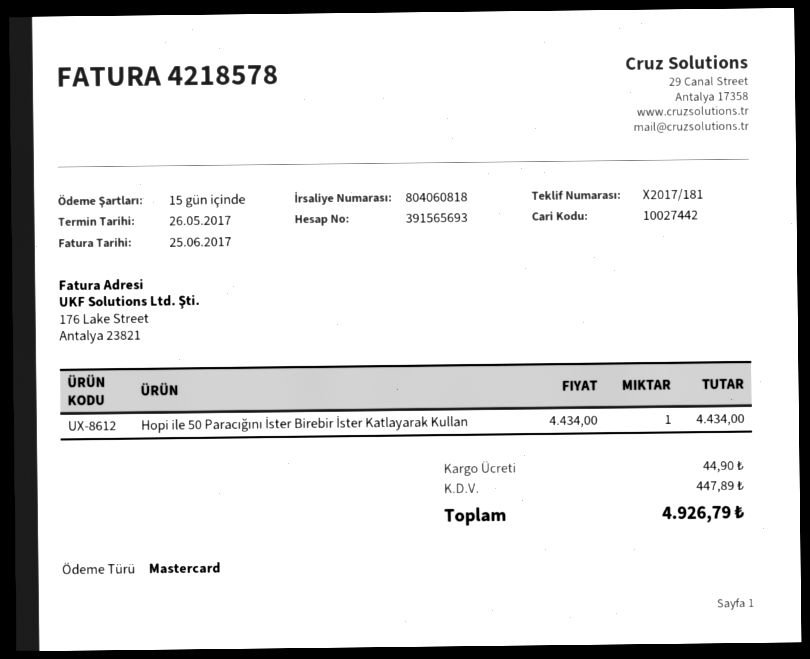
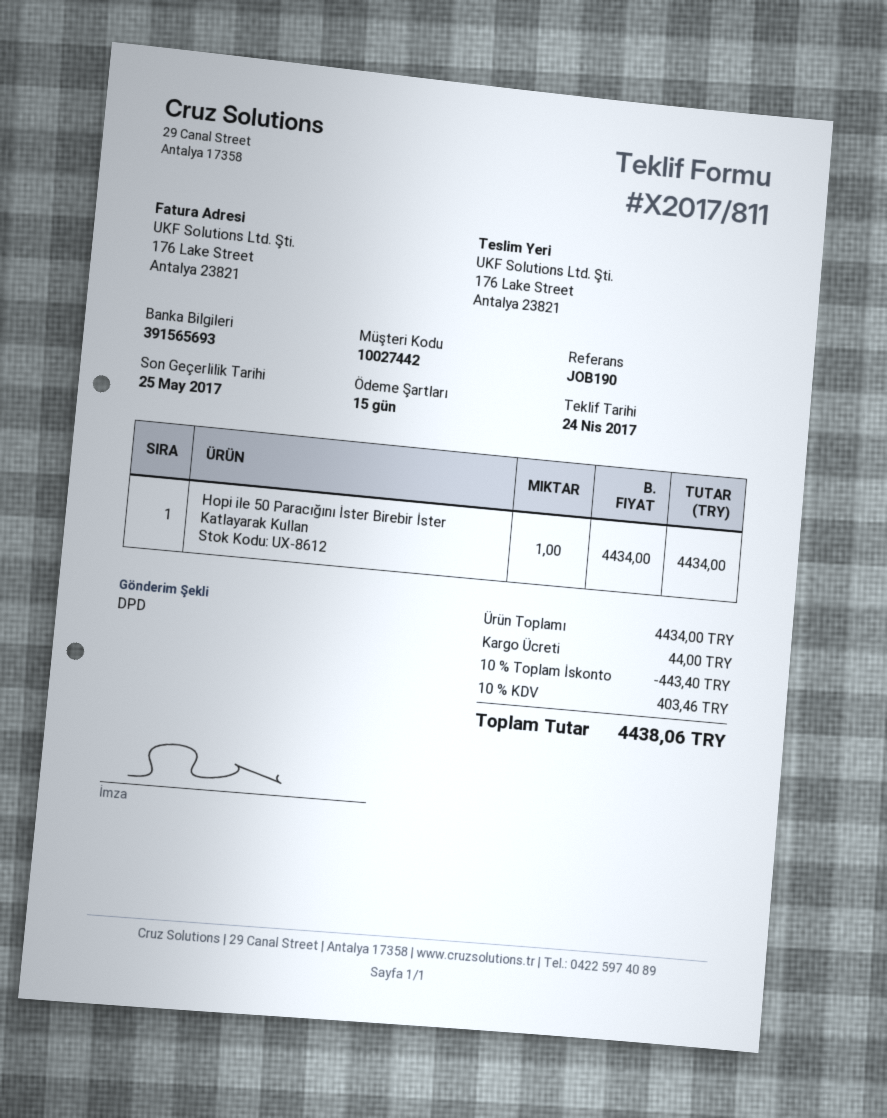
quote number: X2017/181 -> X2017/811
discount: none -> 10% = 443.40
shipping: 44.90 -> 44.00
tax: 447.89 -> 403.46
total: 4926.79 -> 4438.06

